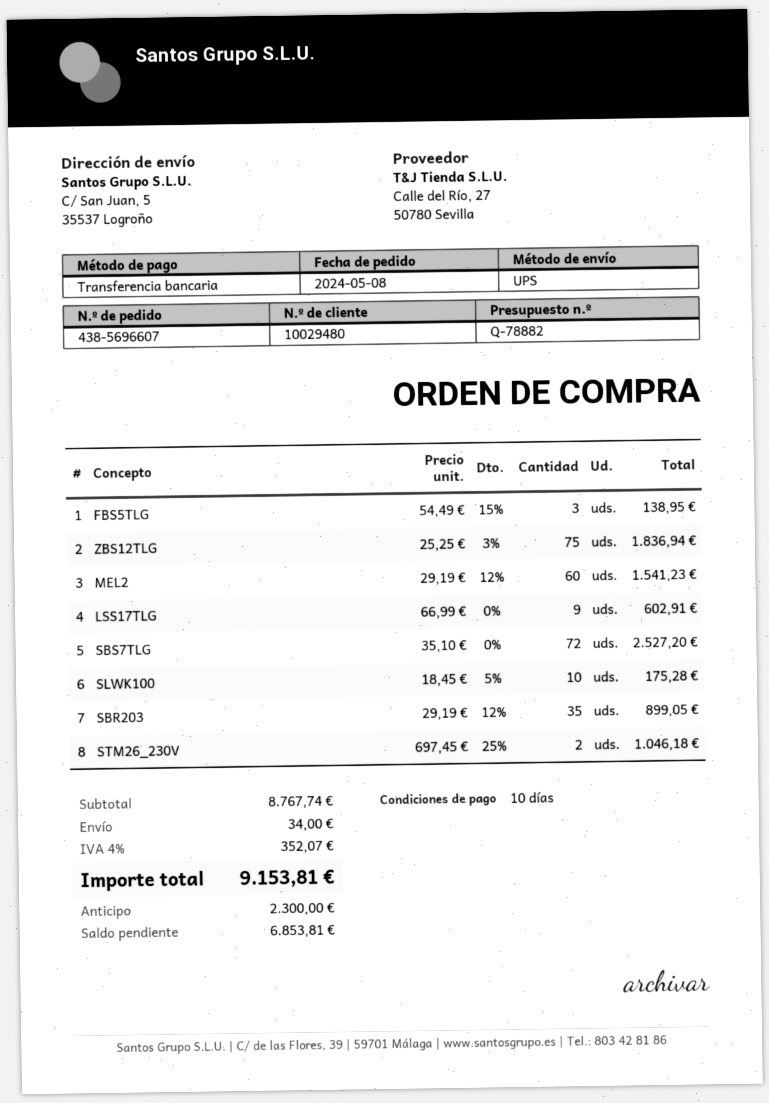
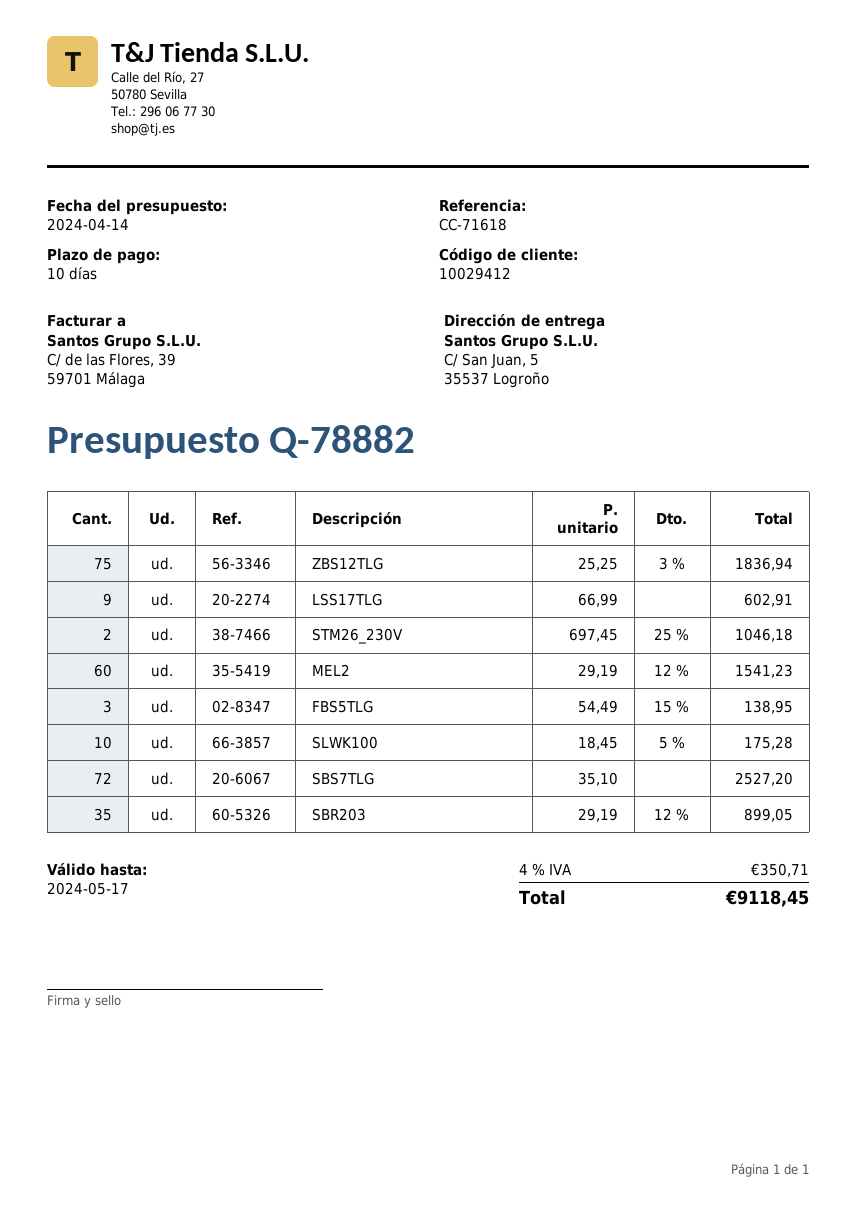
customer number: 10029480 -> 10029412
shipping: 34.00 -> none
tax: 4% = 352.07 -> 4% = 350.71
total: 9153.81 -> 9118.45

